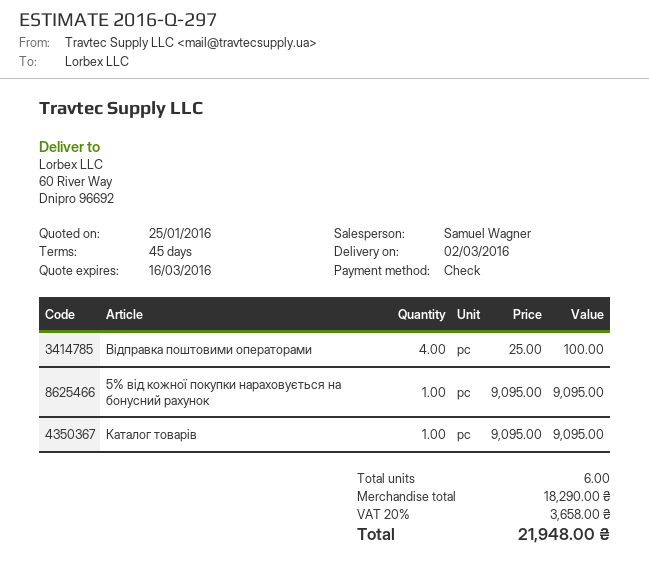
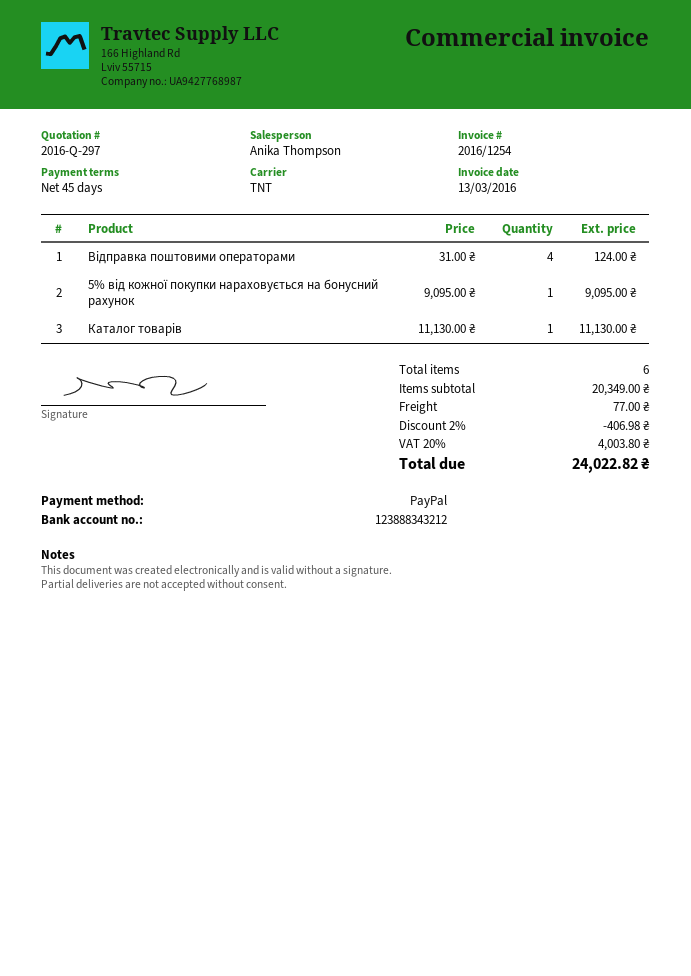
sales rep: Samuel Wagner -> Anika Thompson
payment method: cheque -> PayPal
Відправка поштовими операторами: 4 x 25.00 = 100.00 -> 4 x 31.00 = 124.00
Каталог товарів: 1 x 9095.00 = 9095.00 -> 1 x 11130.00 = 11130.00
subtotal: 18290.00 -> 20349.00
discount: none -> 2% = 406.98
shipping: none -> 77.00
tax: 20% = 3658.00 -> 20% = 4003.80
total: 21948.00 -> 24022.82

